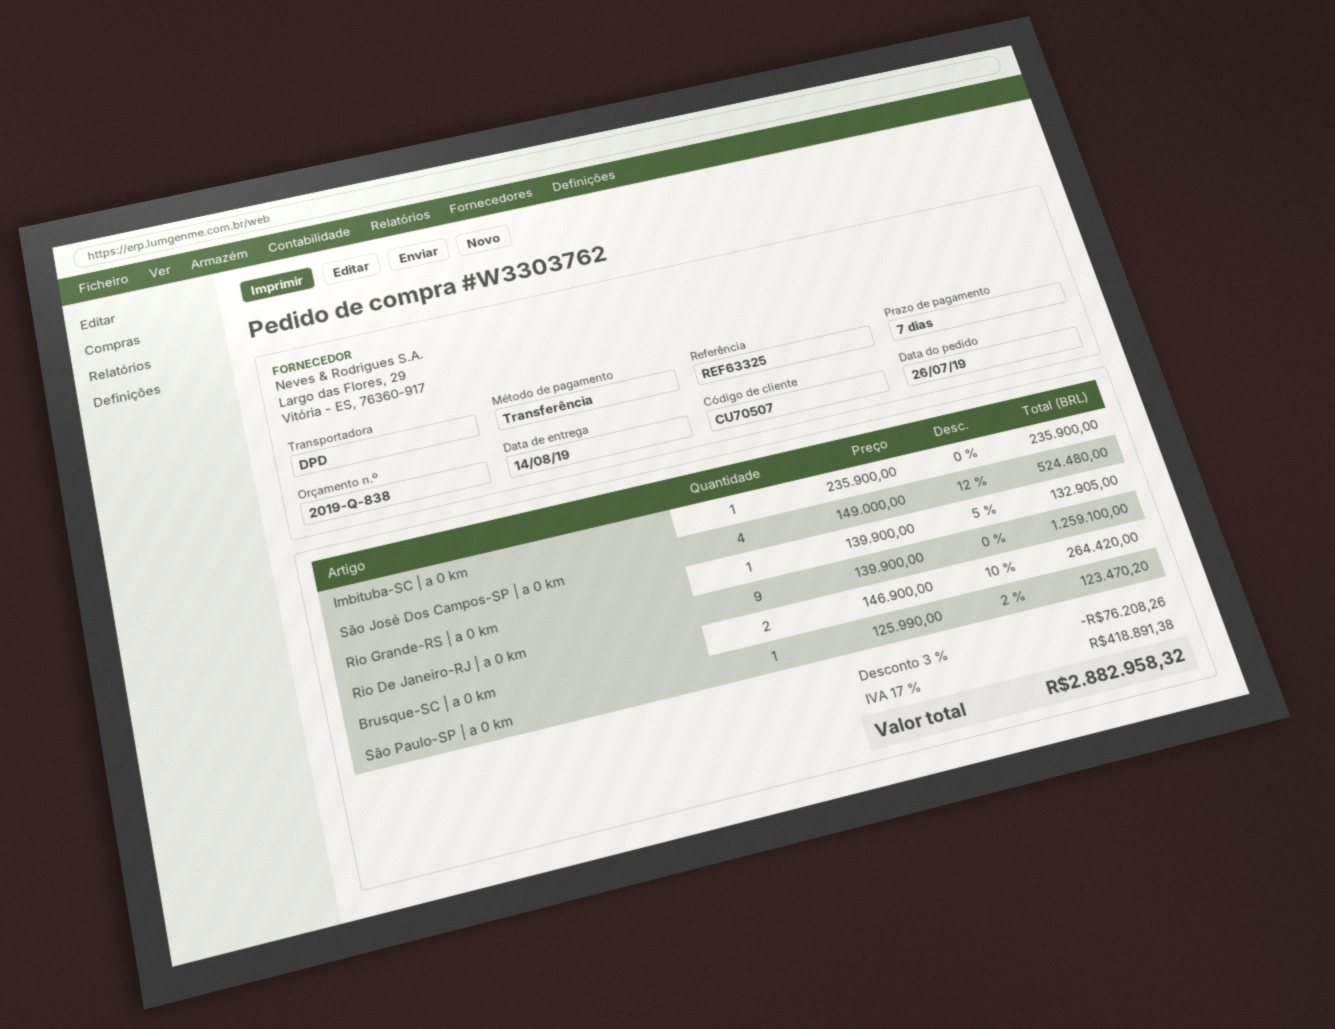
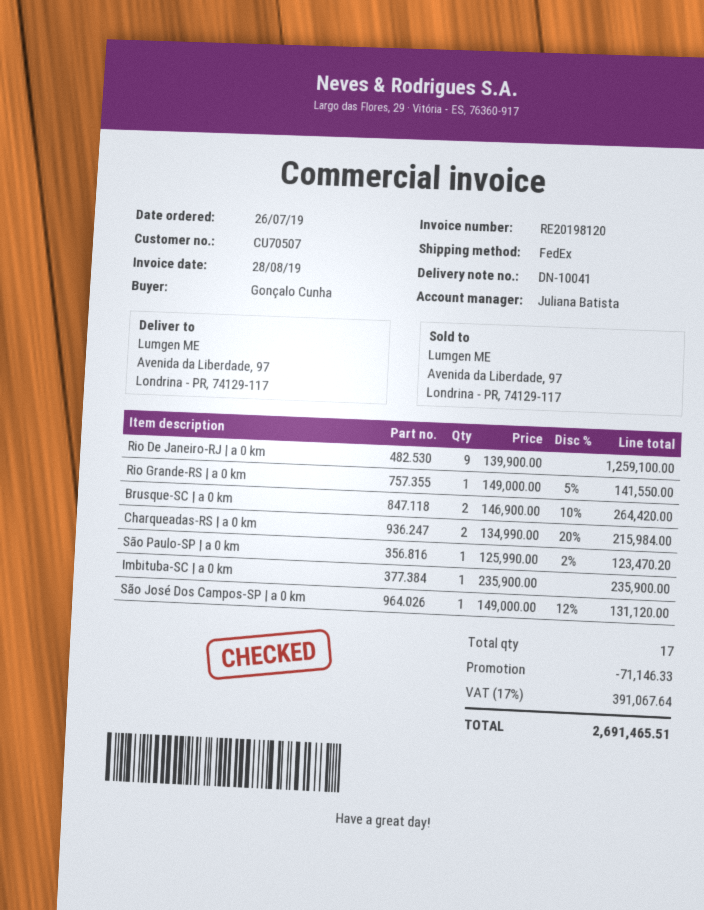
shipping method: DPD -> FedEx
São José Dos Campos-SP | a 0 km: 4 x 149000.00 - 12% = 524480.00 -> 1 x 149000.00 - 12% = 131120.00
Rio Grande-RS | a 0 km: 1 x 139900.00 - 5% = 132905.00 -> 1 x 149000.00 - 5% = 141550.00
Charqueadas-RS | a 0 km: none -> 2 x 134990.00 - 20% = 215984.00
discount: 76208.26 -> 71146.33
tax: 17% = 418891.38 -> 17% = 391067.64
total: 2882958.32 -> 2691465.51

